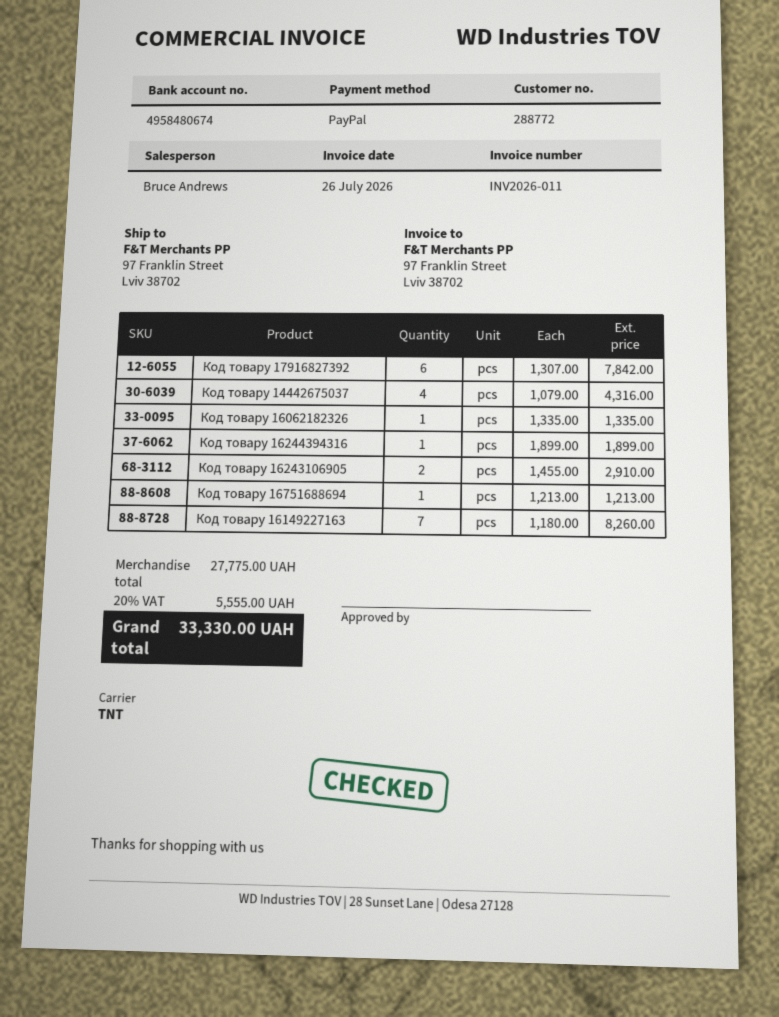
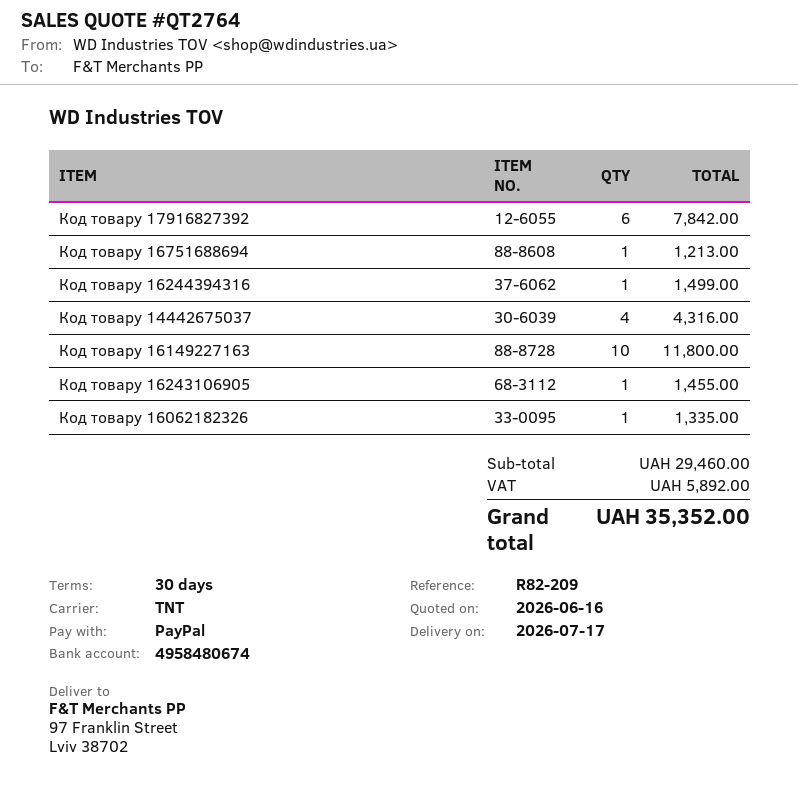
Код товару 16244394316: 1 for 1899.00 -> 1 for 1499.00
Код товару 16243106905: 2 for 2910.00 -> 1 for 1455.00
Код товару 16149227163: 7 for 8260.00 -> 10 for 11800.00
subtotal: 27775.00 -> 29460.00
tax: 5555.00 -> 5892.00
total: 33330.00 -> 35352.00

